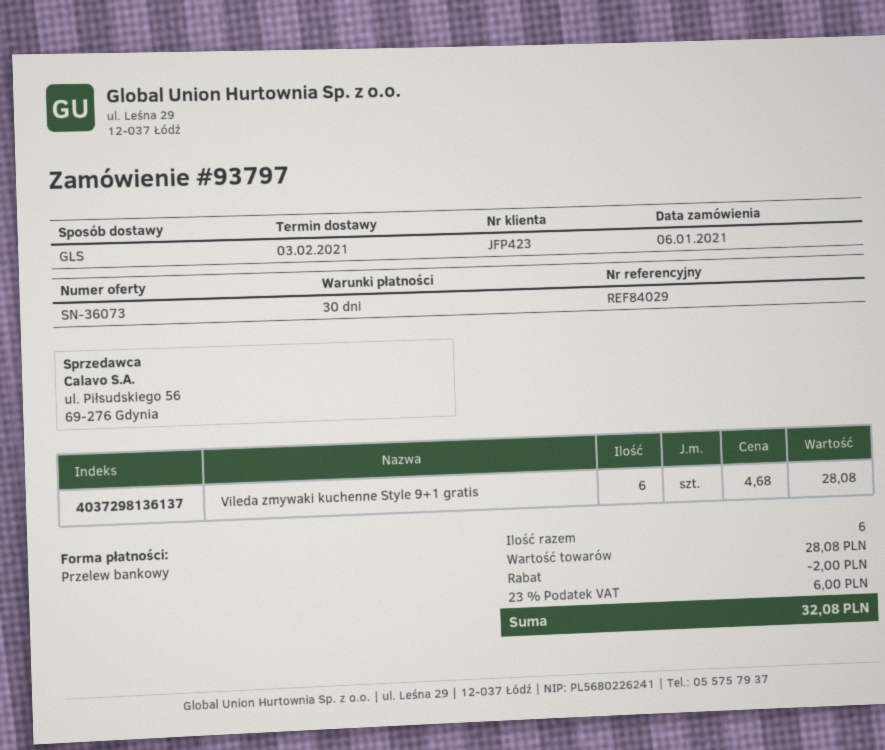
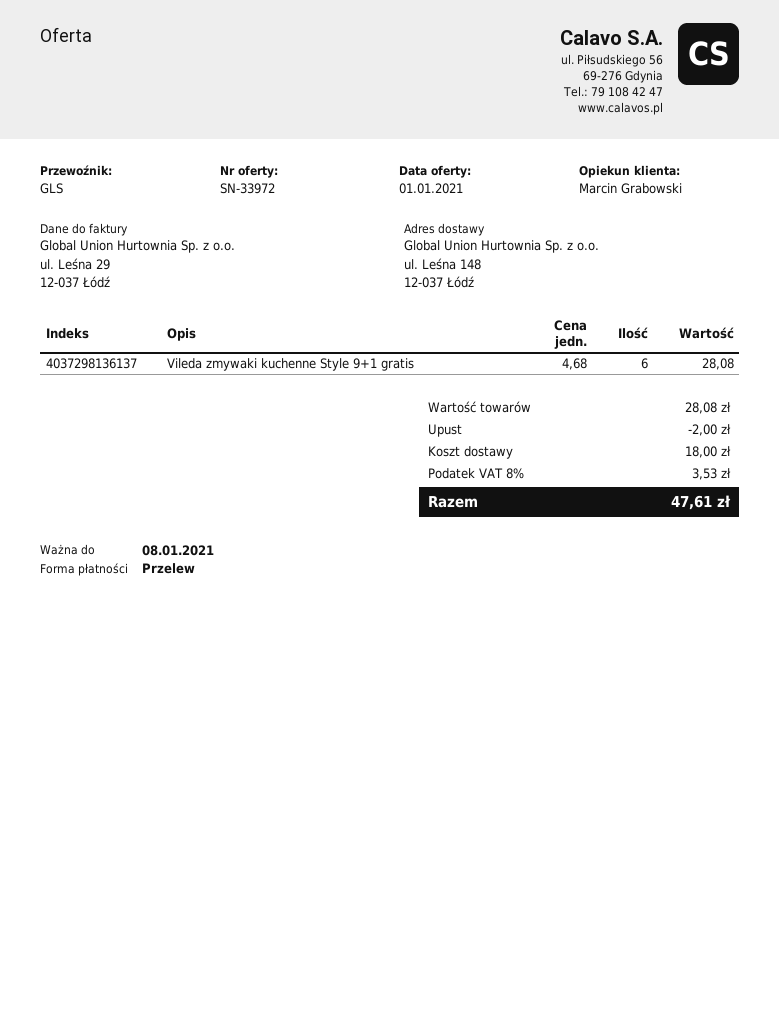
quote number: SN-36073 -> SN-33972
shipping: none -> 18.00
tax: 23% = 6.00 -> 8% = 3.53
total: 32.08 -> 47.61

